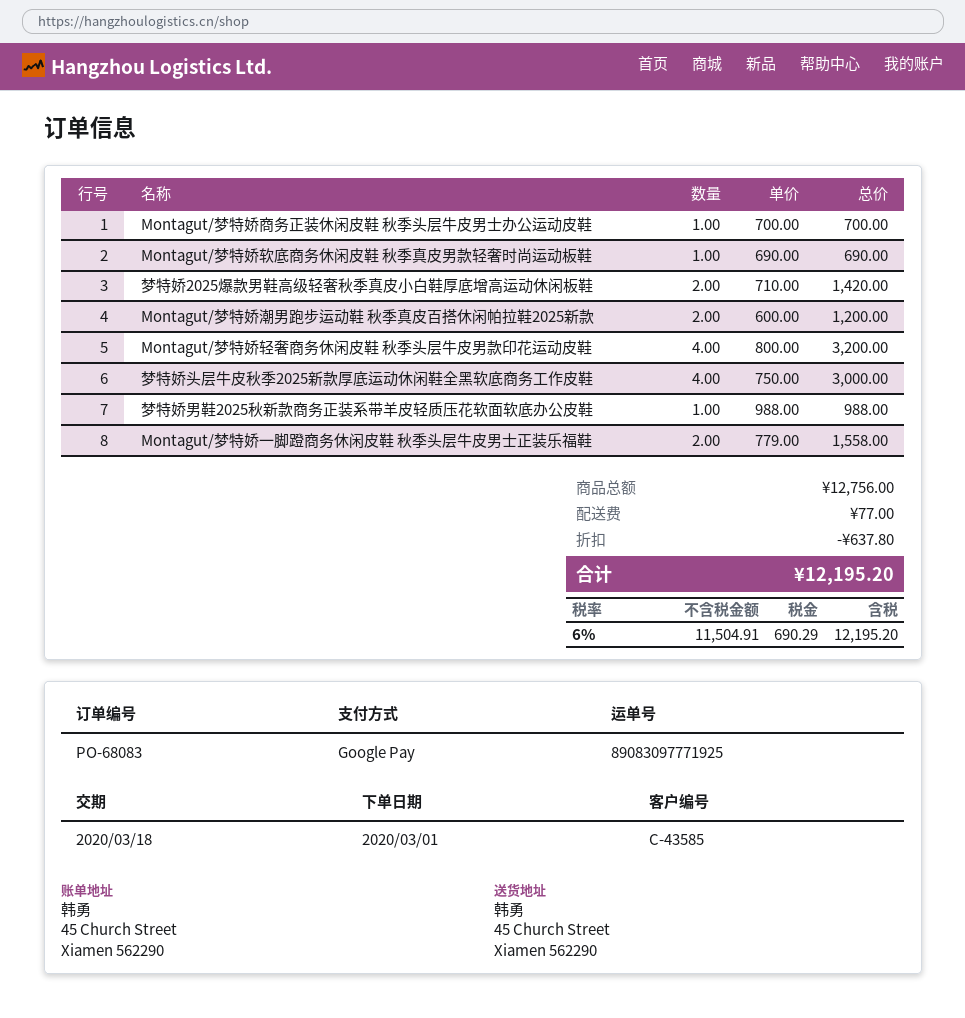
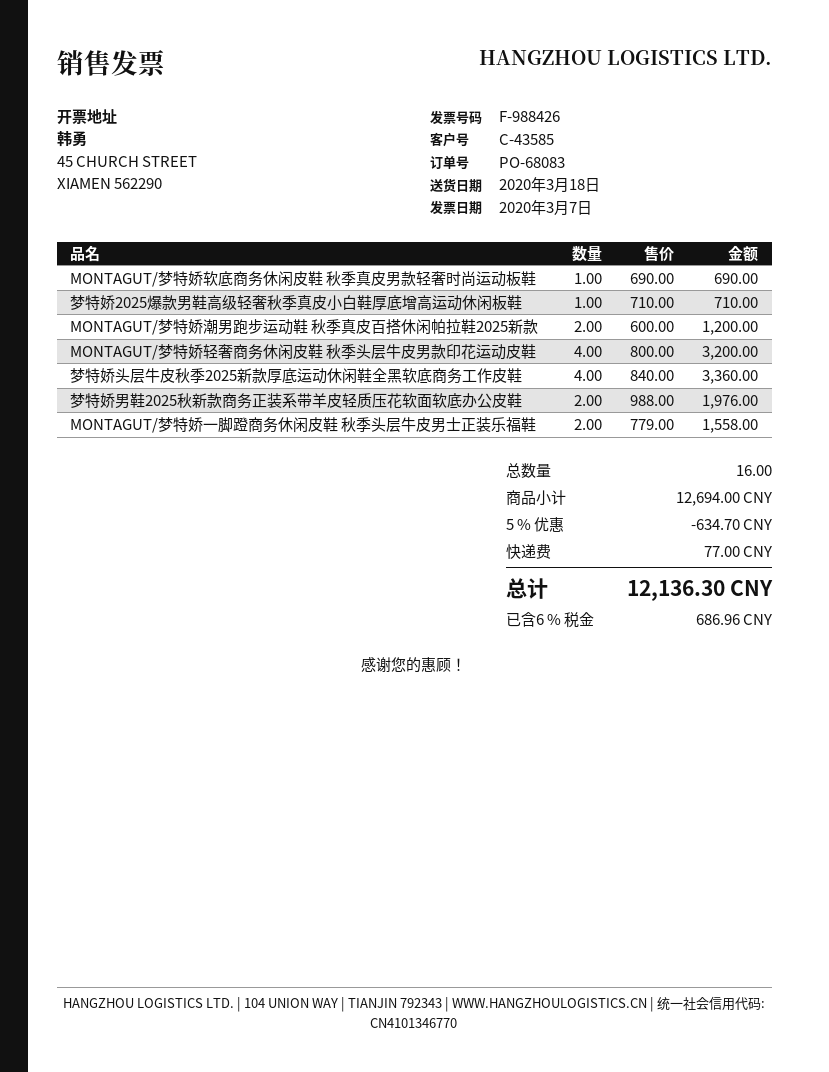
Montagut/梦特娇商务正装休闲皮鞋 秋季头层牛皮男士办公运动皮鞋: 1 x 700.00 = 700.00 -> none
梦特娇2025爆款男鞋高级轻奢秋季真皮小白鞋厚底增高运动休闲板鞋: 2 x 710.00 = 1420.00 -> 1 x 710.00 = 710.00
梦特娇头层牛皮秋季2025新款厚底运动休闲鞋全黑软底商务工作皮鞋: 4 x 750.00 = 3000.00 -> 4 x 840.00 = 3360.00
梦特娇男鞋2025秋新款商务正装系带羊皮轻质压花软面软底办公皮鞋: 1 x 988.00 = 988.00 -> 2 x 988.00 = 1976.00
subtotal: 12756.00 -> 12694.00
discount: 637.80 -> 634.70
tax: 6% = 690.29 -> 6% = 686.96
total: 12195.20 -> 12136.30

